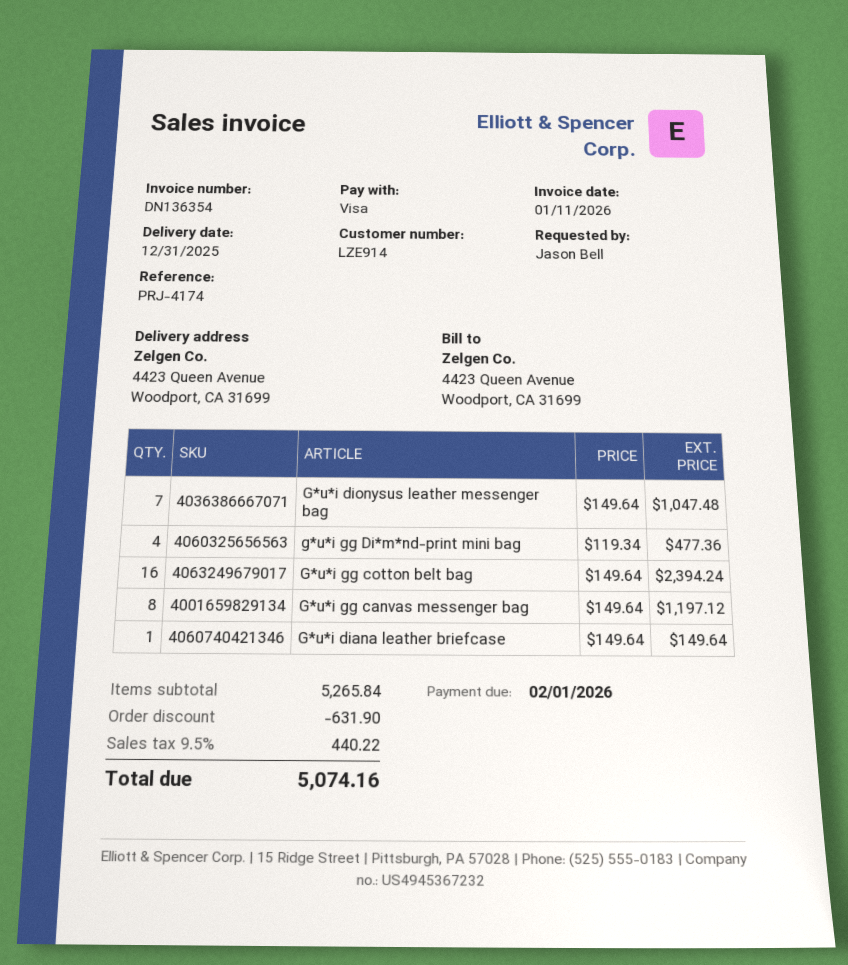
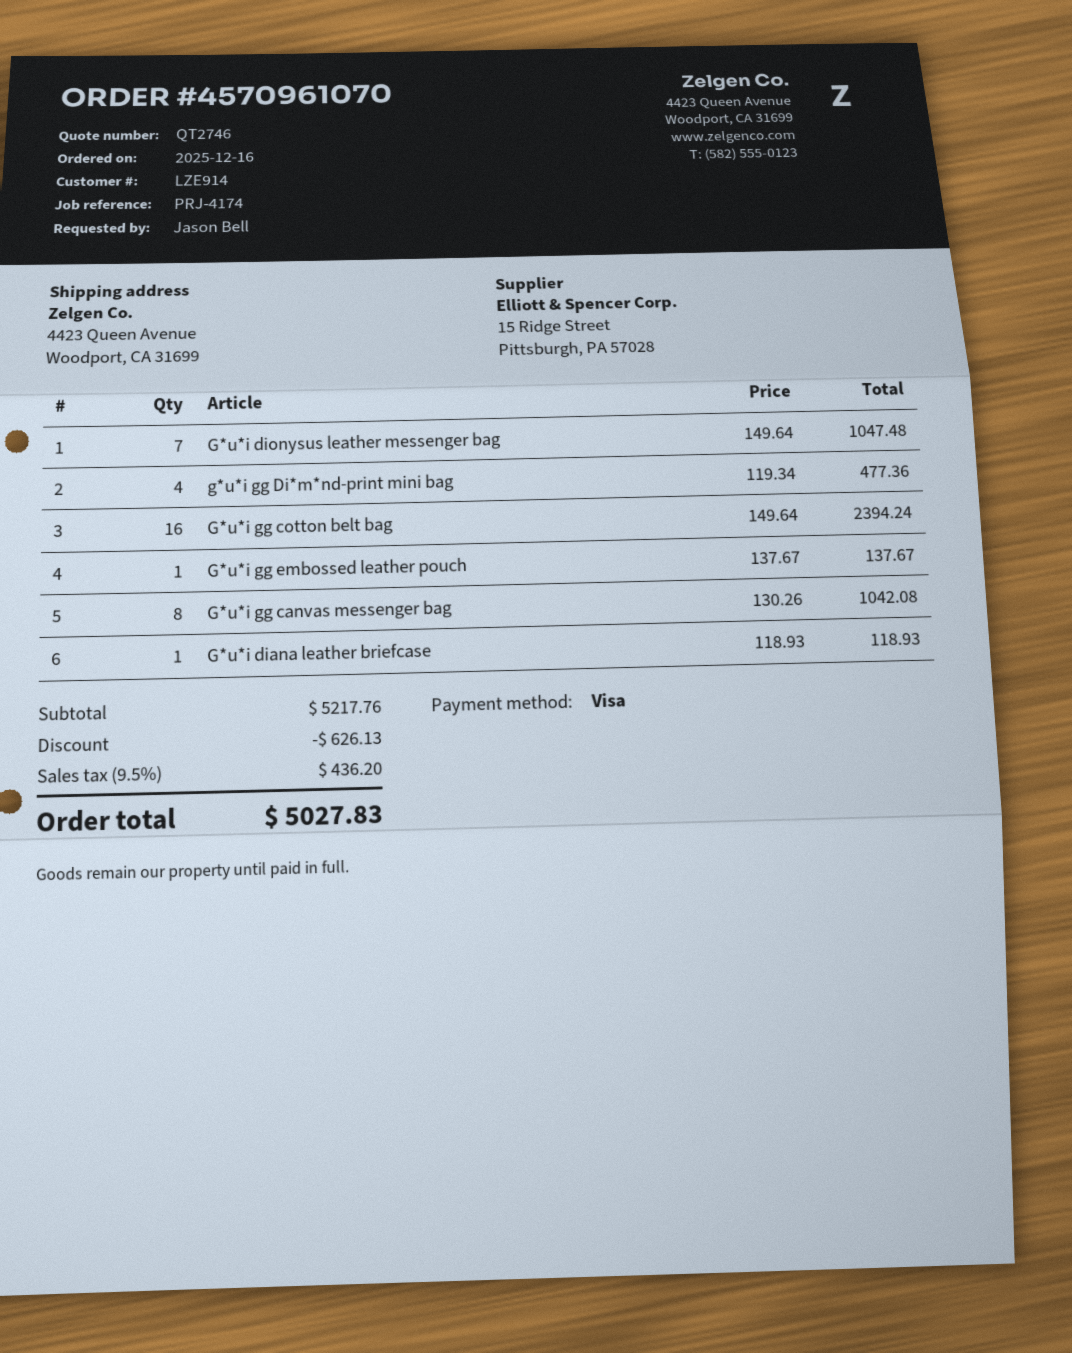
G*u*i gg canvas messenger bag: 8 x 149.64 = 1197.12 -> 8 x 130.26 = 1042.08
G*u*i diana leather briefcase: 1 x 149.64 = 149.64 -> 1 x 118.93 = 118.93
G*u*i gg embossed leather pouch: none -> 1 x 137.67 = 137.67
subtotal: 5265.84 -> 5217.76
discount: 631.90 -> 626.13
tax: 9.5% = 440.22 -> 9.5% = 436.20
total: 5074.16 -> 5027.83

